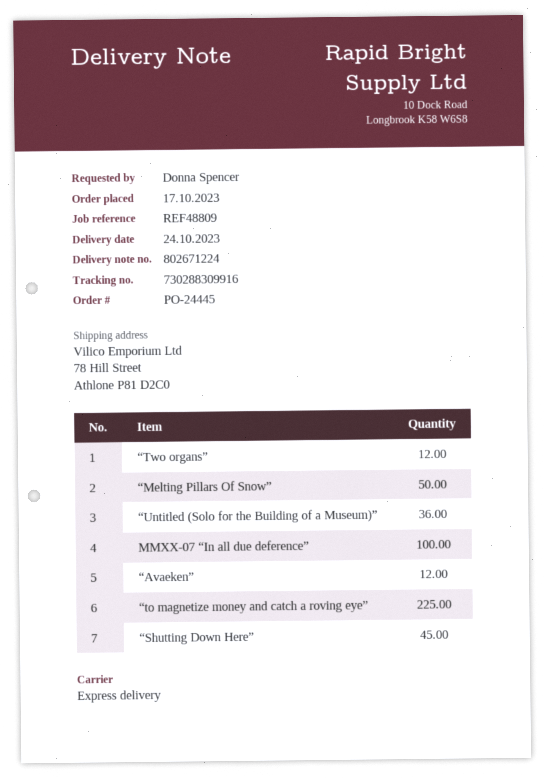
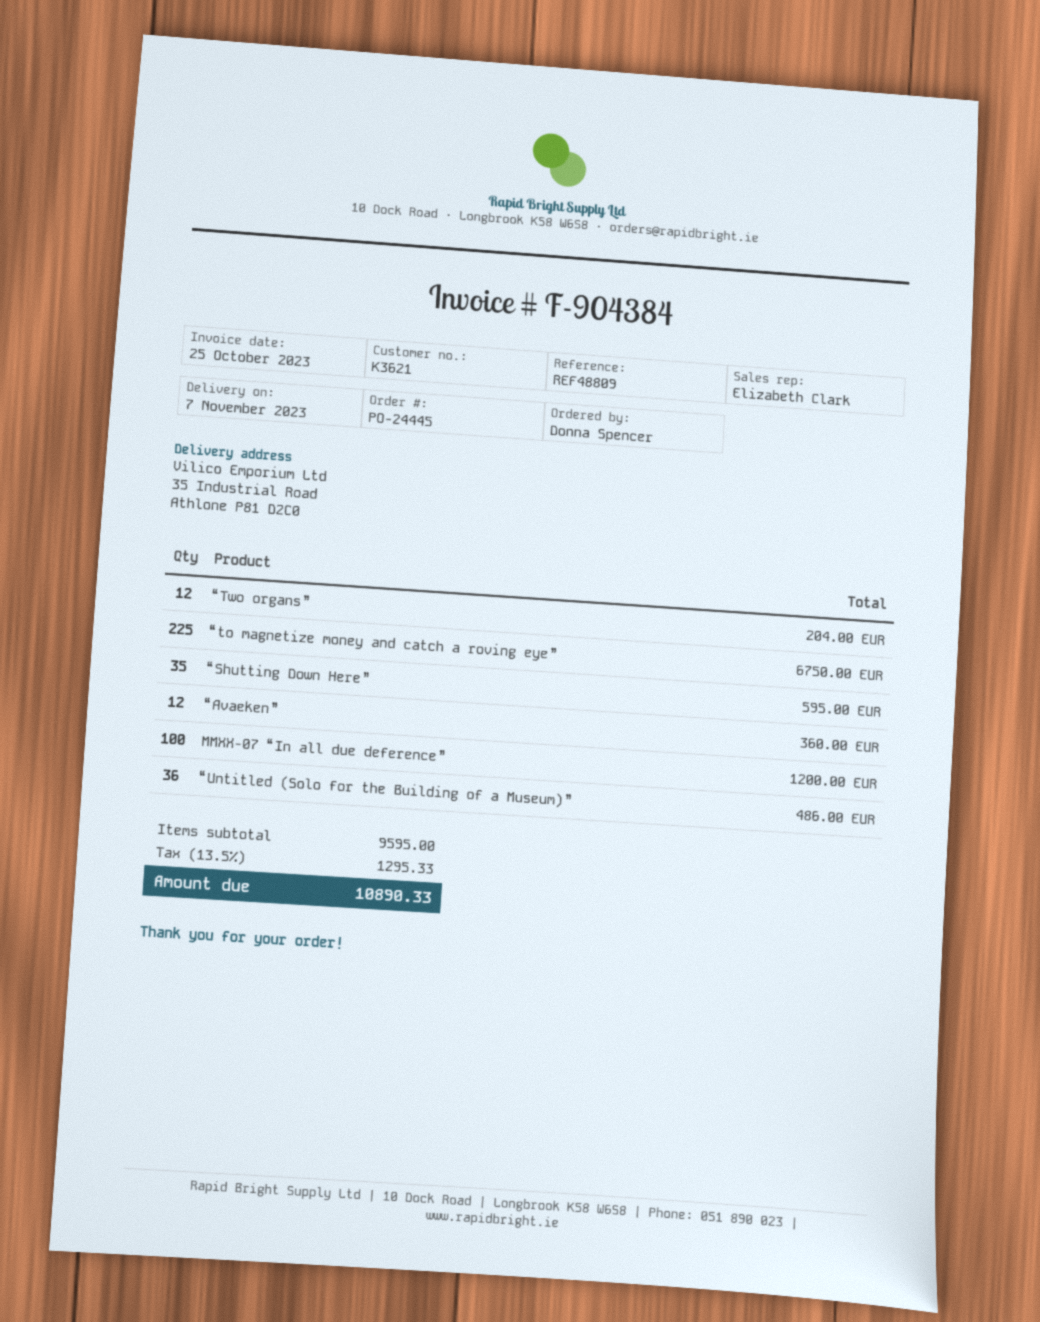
delivery date: 2023-10-24 -> 2023-11-07
ship to: 78 Hill Street, Athlone P81 D2C0 -> 35 Industrial Road, Athlone P81 D2C0
“Melting Pillars Of Snow”: 50 -> none
“Shutting Down Here”: 45 -> 35

